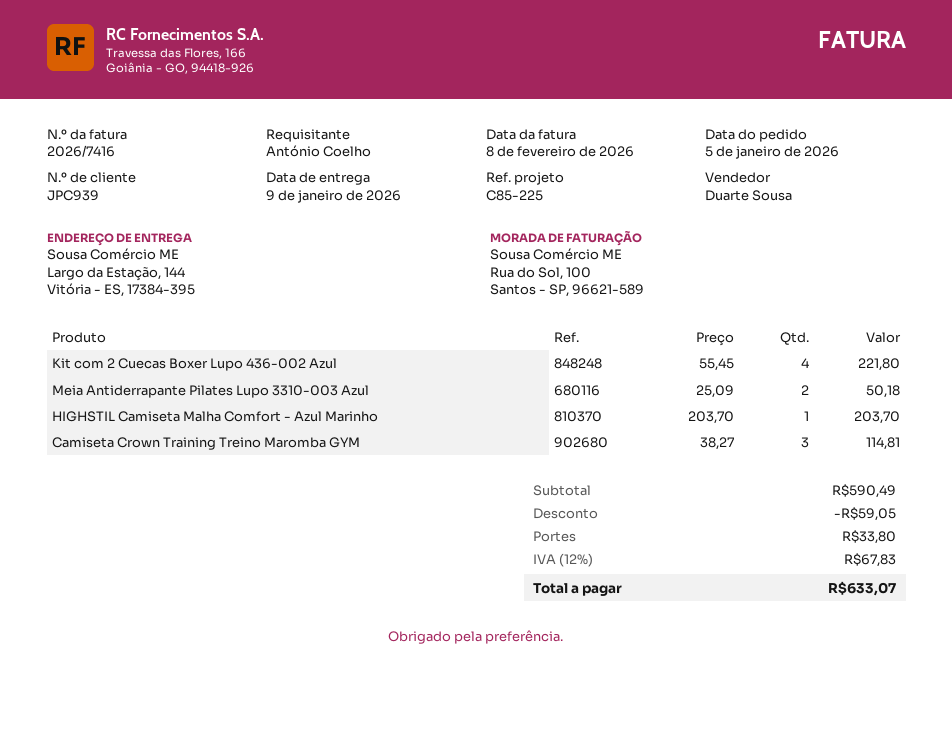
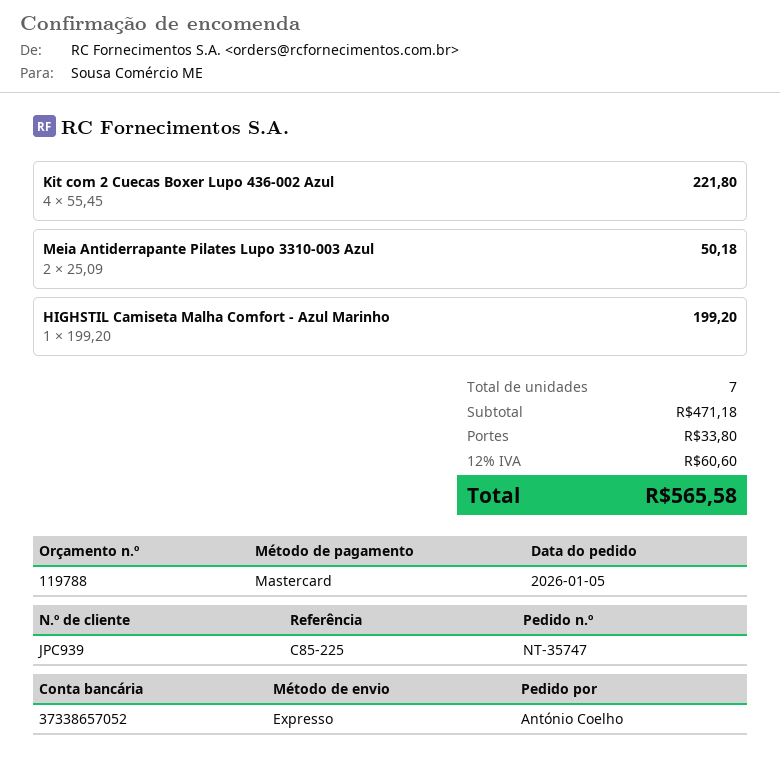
HIGHSTIL Camiseta Malha Comfort - Azul Marinho: 1 x 203.70 = 203.70 -> 1 x 199.20 = 199.20
Camiseta Crown Training Treino Maromba GYM: 3 x 38.27 = 114.81 -> none
subtotal: 590.49 -> 471.18
discount: 59.05 -> none
tax: 12% = 67.83 -> 12% = 60.60
total: 633.07 -> 565.58

